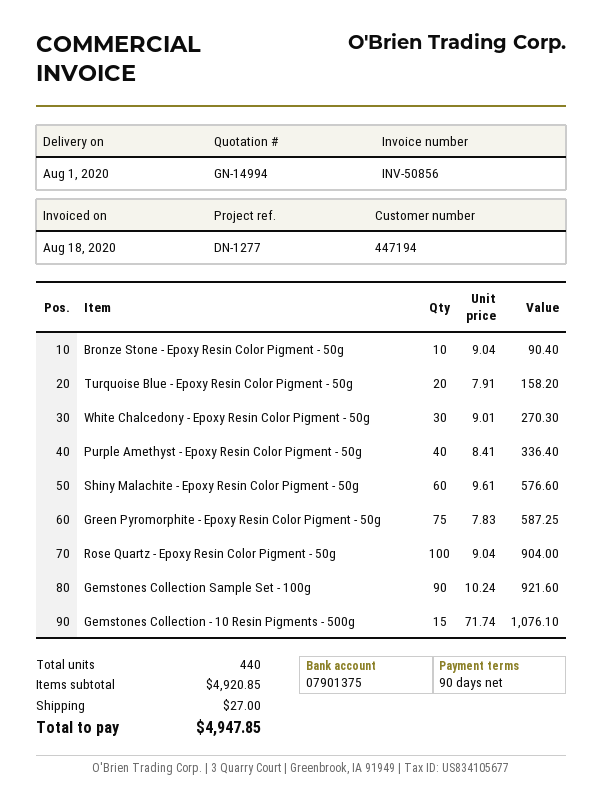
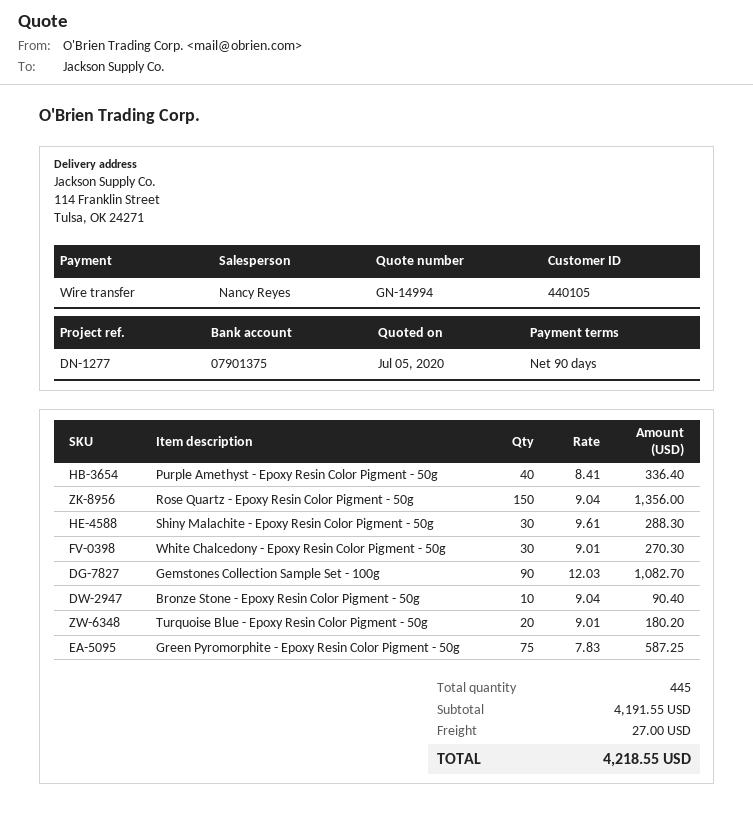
customer number: 447194 -> 440105
Turquoise Blue - Epoxy Resin Color Pigment - 50g: 20 x 7.91 = 158.20 -> 20 x 9.01 = 180.20
Shiny Malachite - Epoxy Resin Color Pigment - 50g: 60 x 9.61 = 576.60 -> 30 x 9.61 = 288.30
Rose Quartz - Epoxy Resin Color Pigment - 50g: 100 x 9.04 = 904.00 -> 150 x 9.04 = 1356.00
Gemstones Collection Sample Set - 100g: 90 x 10.24 = 921.60 -> 90 x 12.03 = 1082.70
Gemstones Collection - 10 Resin Pigments - 500g: 15 x 71.74 = 1076.10 -> none
total quantity: 440 -> 445
subtotal: 4920.85 -> 4191.55
total: 4947.85 -> 4218.55

